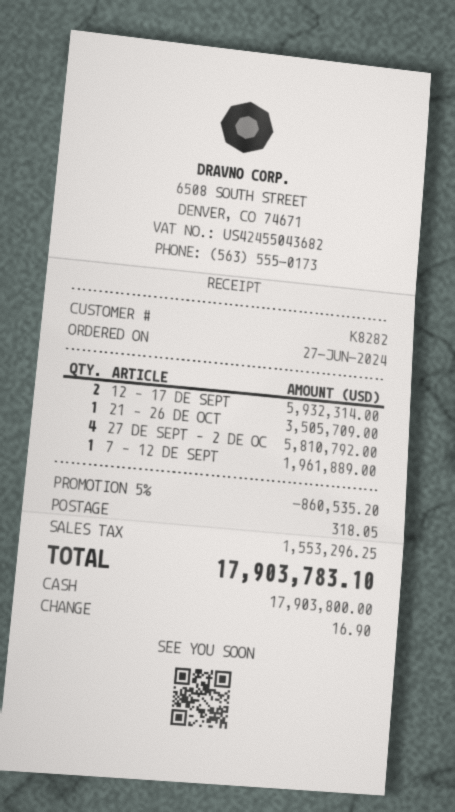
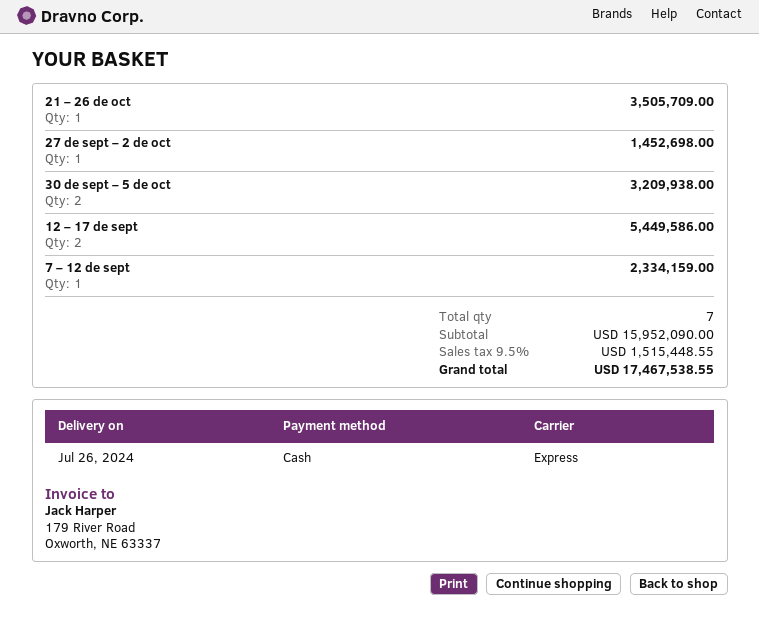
12 – 17 DE SEPT: 2 for 5932314.00 -> 2 for 5449586.00
27 DE SEPT – 2 DE OC: 4 for 5810792.00 -> 1 for 1452698.00
7 – 12 DE SEPT: 1 for 1961889.00 -> 1 for 2334159.00
30 de sept – 5 de oct: none -> 2 for 3209938.00
discount: 5% = 860535.20 -> none
shipping: 318.05 -> none
tax: 1553296.25 -> 1515448.55
total: 17903783.10 -> 17467538.55

